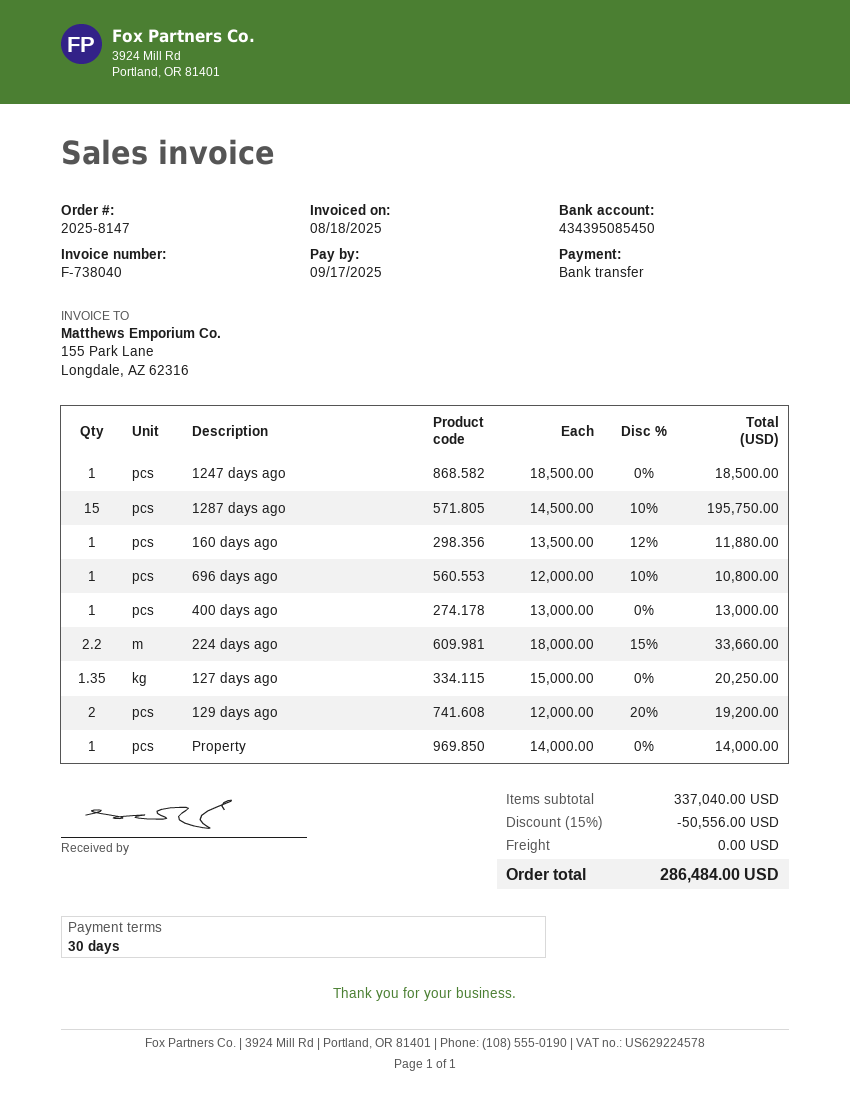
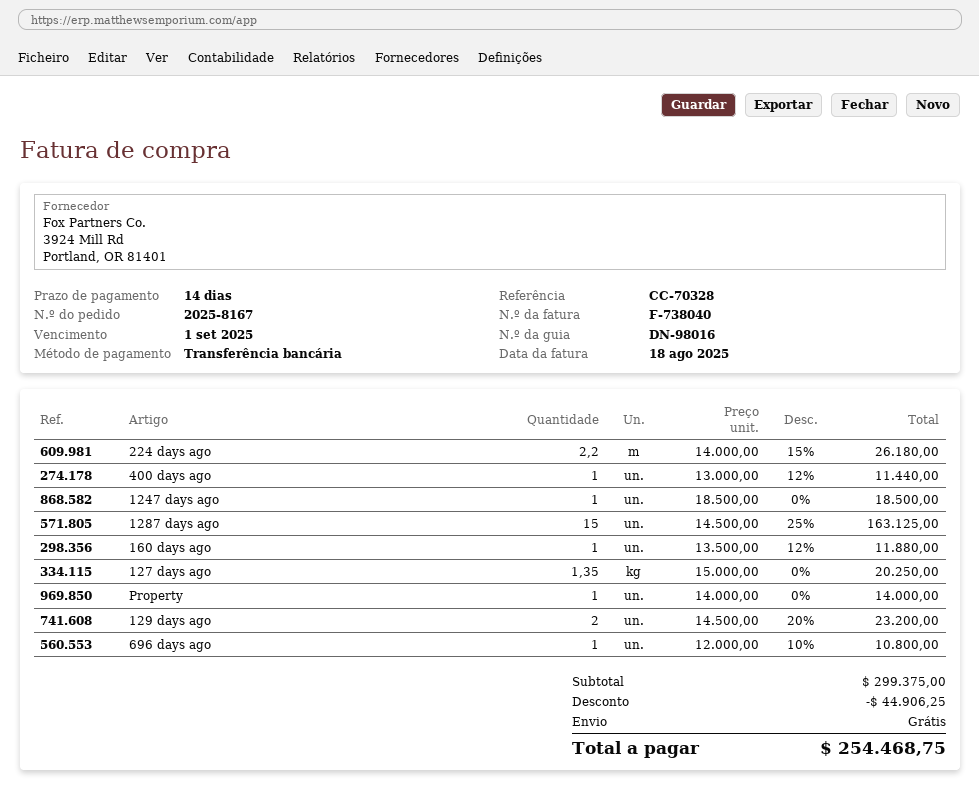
order number: 2025-8147 -> 2025-8167
payment terms: 30 days -> 14 days
due date: 2025-09-17 -> 2025-09-01
1287 days ago: 15 x 14500.00 - 10% = 195750.00 -> 15 x 14500.00 - 25% = 163125.00
400 days ago: 1 x 13000.00 = 13000.00 -> 1 x 13000.00 - 12% = 11440.00
224 days ago: 2.2 x 18000.00 - 15% = 33660.00 -> 2.2 x 14000.00 - 15% = 26180.00
129 days ago: 2 x 12000.00 - 20% = 19200.00 -> 2 x 14500.00 - 20% = 23200.00
subtotal: 337040.00 -> 299375.00
discount: 50556.00 -> 44906.25
total: 286484.00 -> 254468.75

